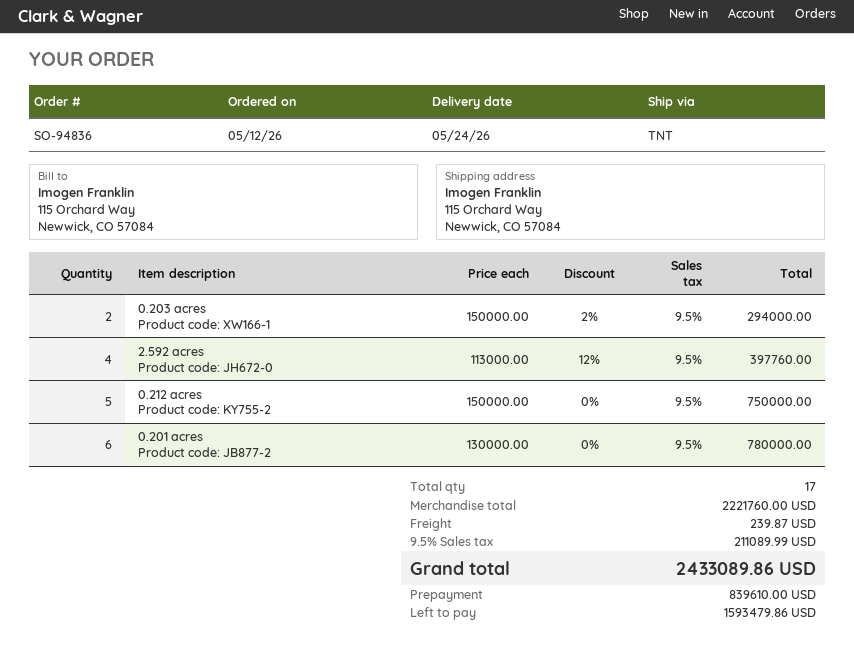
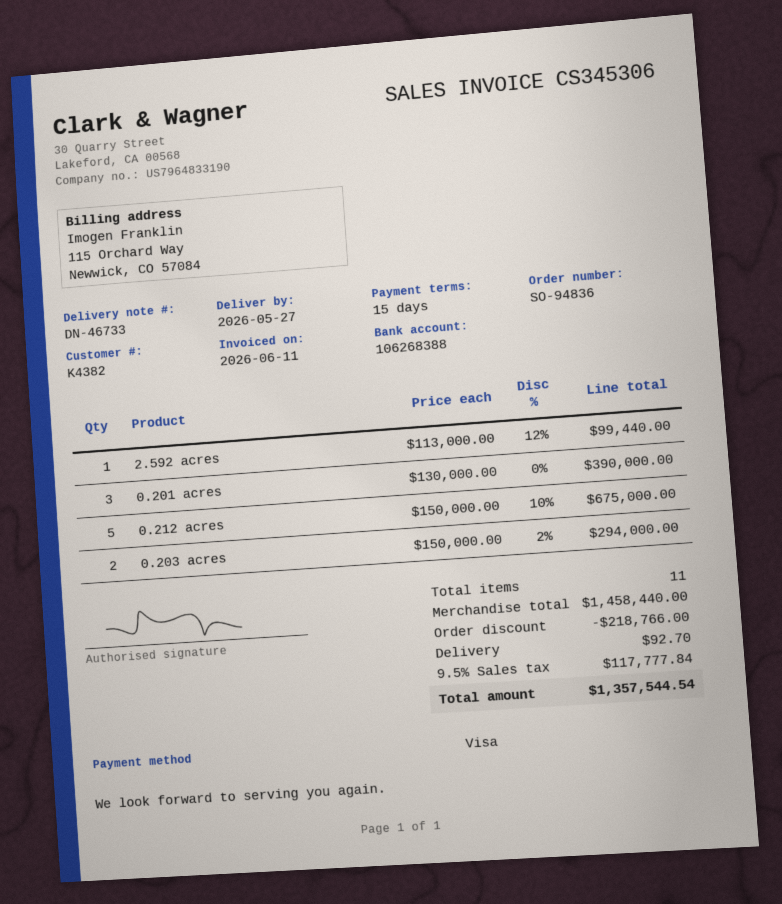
delivery date: 2026-05-24 -> 2026-05-27
2.592 acres: 4 x 113000.00 - 12% = 397760.00 -> 1 x 113000.00 - 12% = 99440.00
0.212 acres: 5 x 150000.00 = 750000.00 -> 5 x 150000.00 - 10% = 675000.00
0.201 acres: 6 x 130000.00 = 780000.00 -> 3 x 130000.00 = 390000.00
total quantity: 17 -> 11
subtotal: 2221760.00 -> 1458440.00
discount: none -> 218766.00
shipping: 239.87 -> 92.70
tax: 9.5% = 211089.99 -> 9.5% = 117777.84
total: 2433089.86 -> 1357544.54

